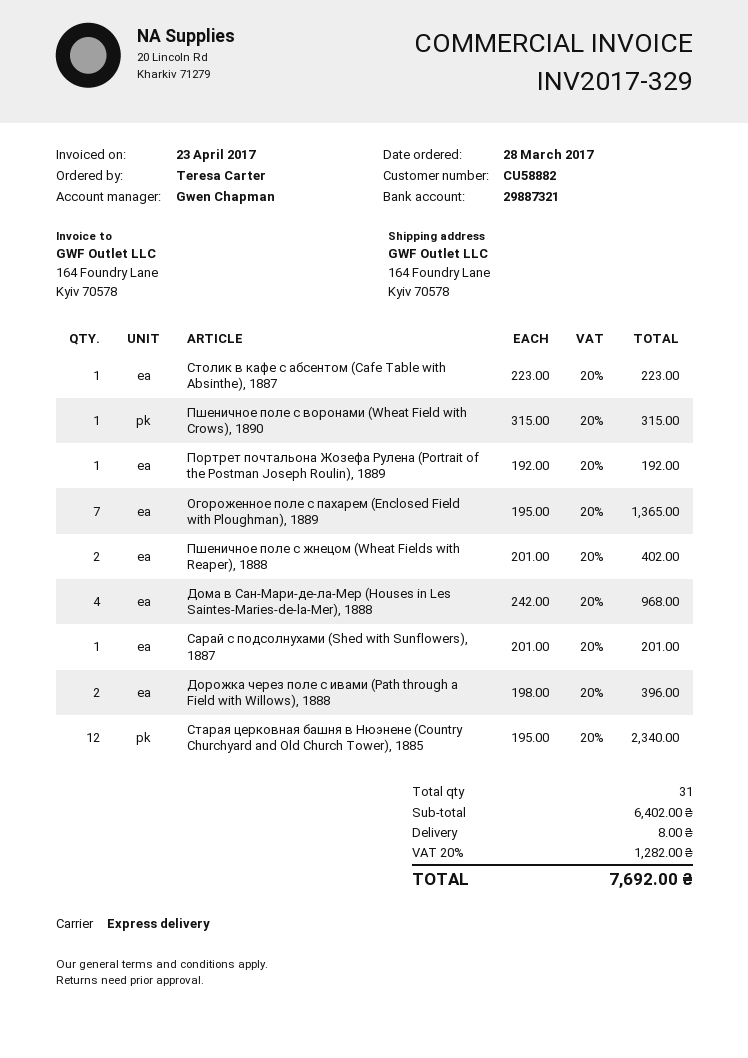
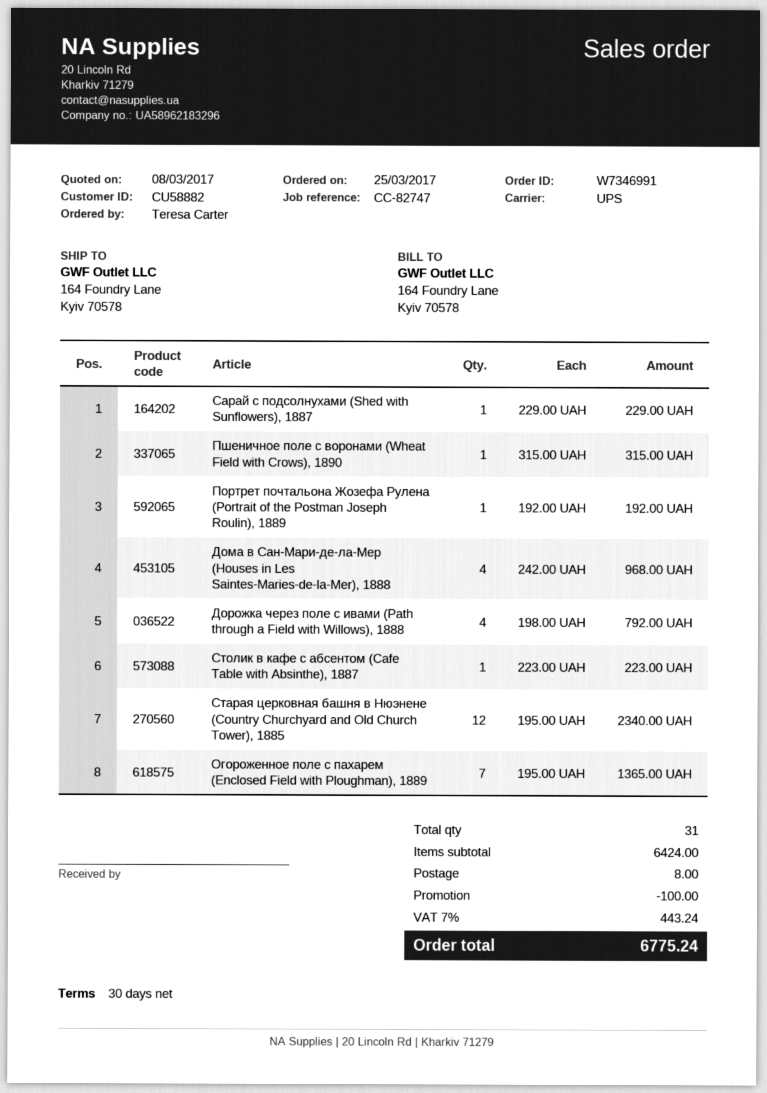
order date: 2017-03-28 -> 2017-03-25
shipping method: express -> UPS
Пшеничное поле с жнецом (Wheat Fields with Reaper), 1888: 2 x 201.00 = 402.00 -> none
Сарай с подсолнухами (Shed with Sunflowers), 1887: 1 x 201.00 = 201.00 -> 1 x 229.00 = 229.00
Дорожка через поле с ивами (Path through a Field with Willows), 1888: 2 x 198.00 = 396.00 -> 4 x 198.00 = 792.00
subtotal: 6402.00 -> 6424.00
discount: none -> 100.00
tax: 20% = 1282.00 -> 7% = 443.24
total: 7692.00 -> 6775.24

